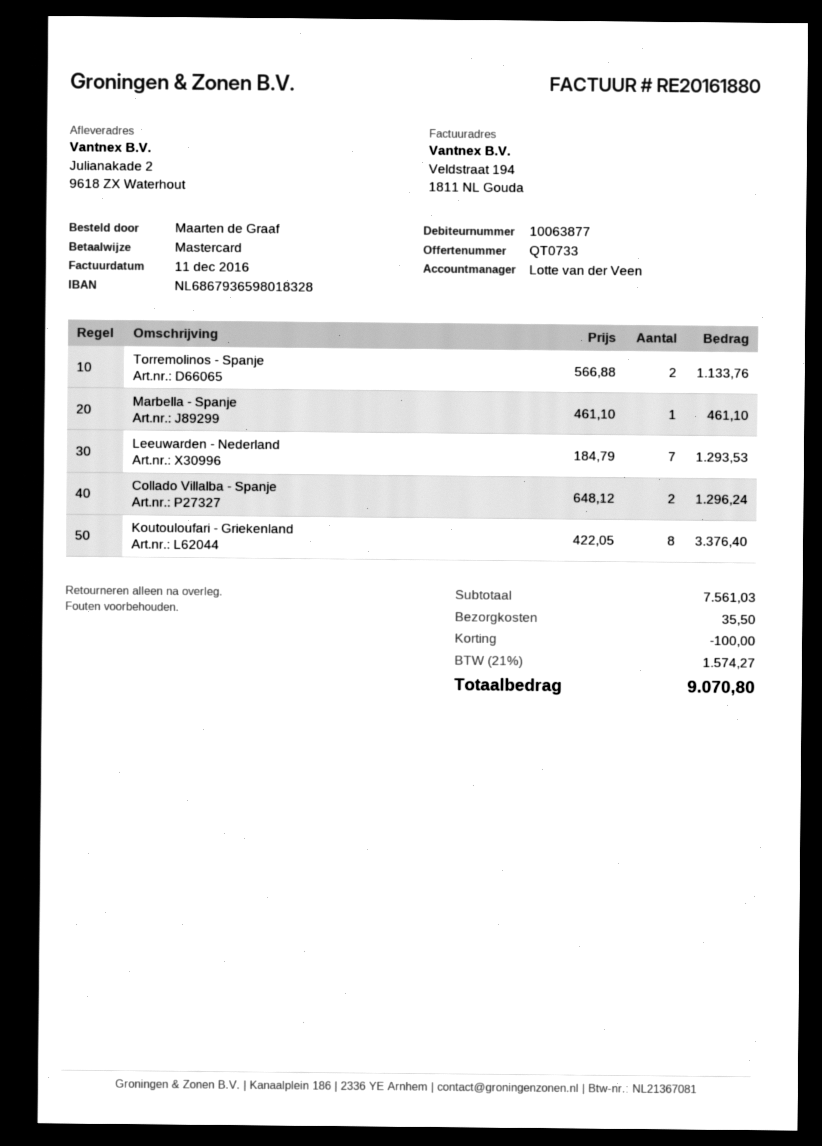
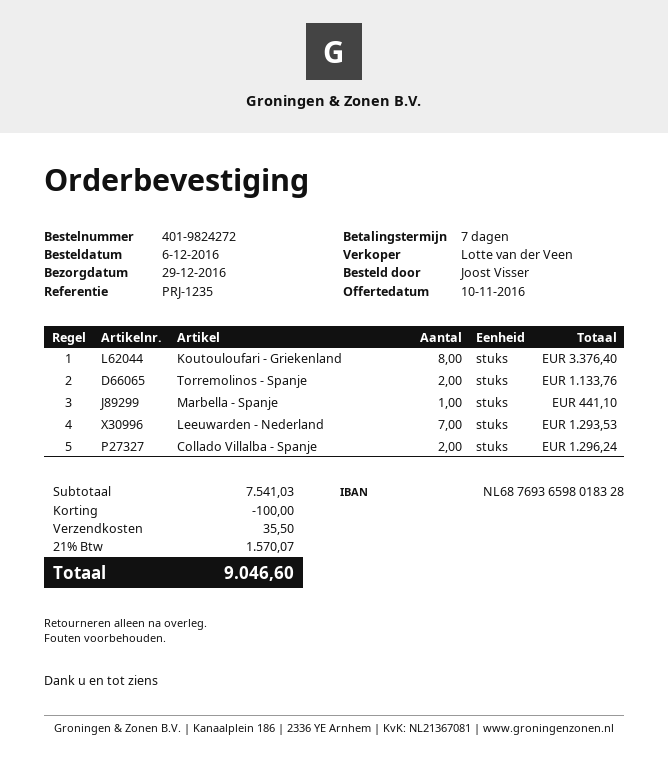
ordered by: Maarten de Graaf -> Joost Visser
bank account: NL6867936598018328 -> NL6876936598018328
Marbella - Spanje: 1 for 461.10 -> 1 for 441.10
subtotal: 7561.03 -> 7541.03
tax: 21% = 1574.27 -> 21% = 1570.07
total: 9070.80 -> 9046.60

